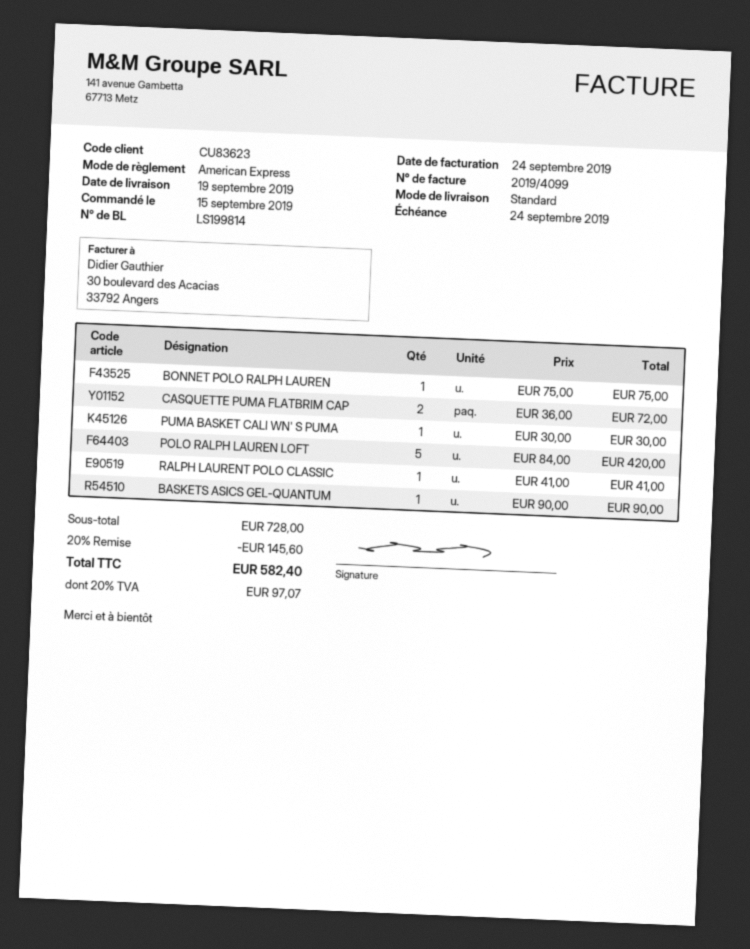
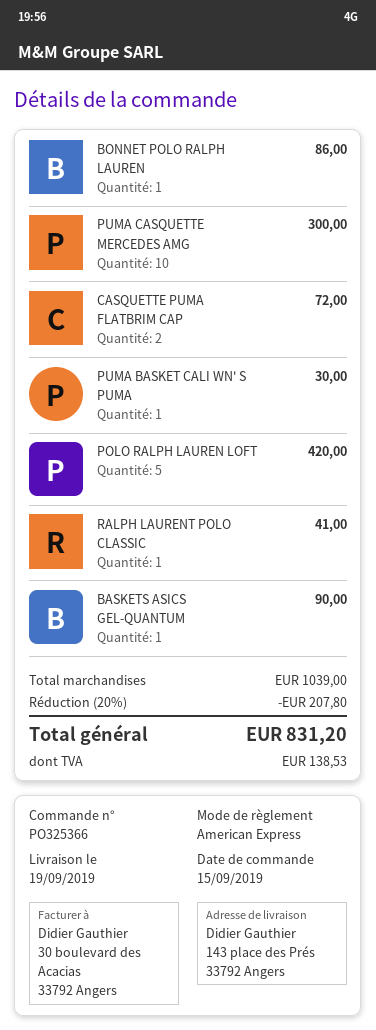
BONNET POLO RALPH LAUREN: 1 for 75.00 -> 1 for 86.00
PUMA CASQUETTE MERCEDES AMG: none -> 10 for 300.00
subtotal: 728.00 -> 1039.00
discount: 20% = 145.60 -> 20% = 207.80
tax: 97.07 -> 138.53
total: 582.40 -> 831.20

